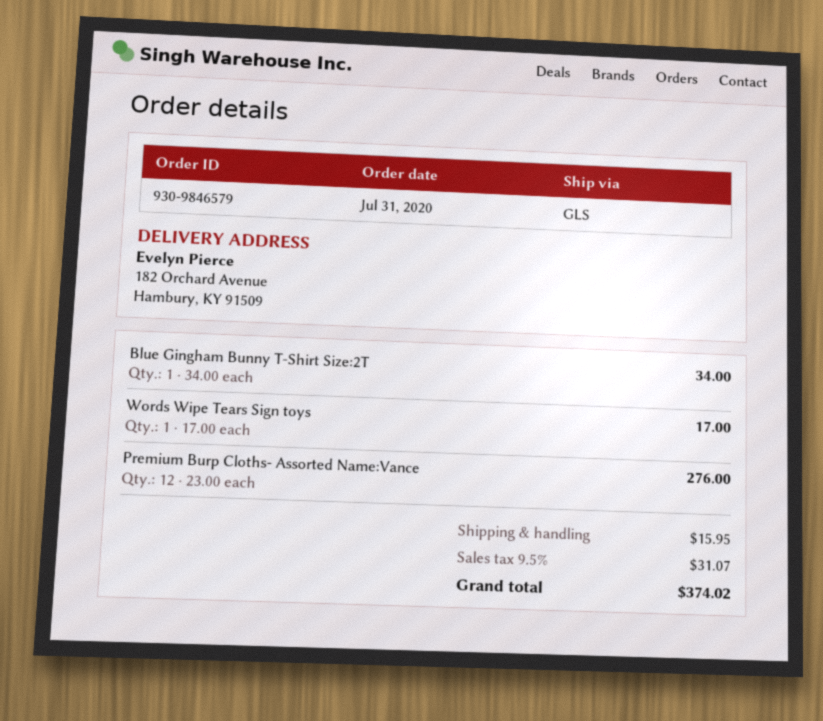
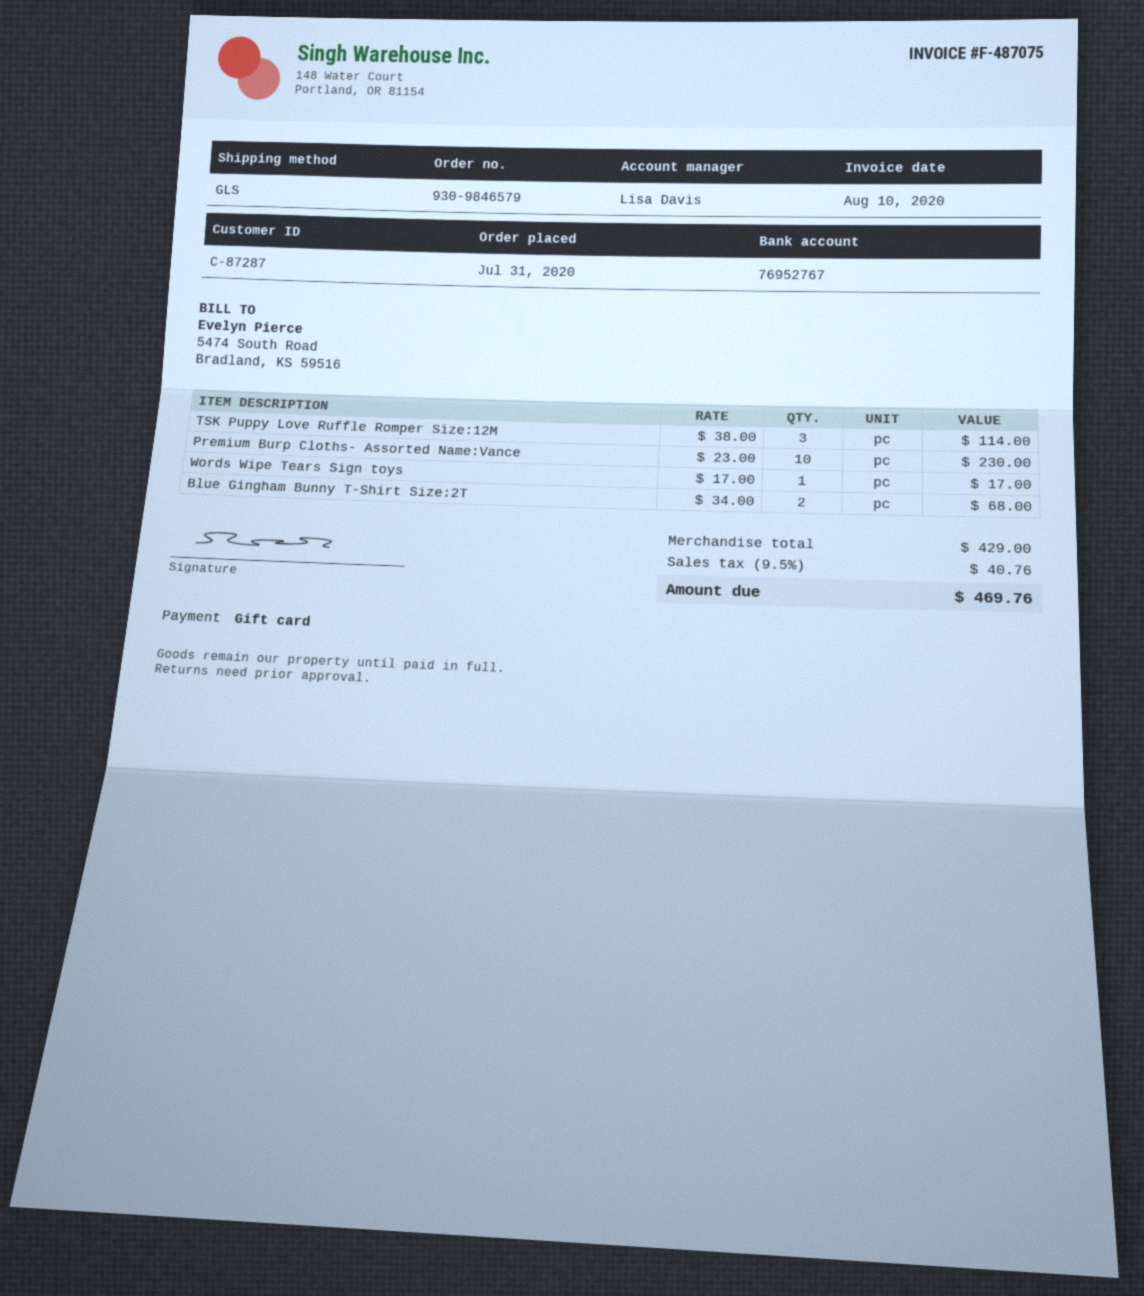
Blue Gingham Bunny T-Shirt Size:2T: 1 x 34.00 = 34.00 -> 2 x 34.00 = 68.00
Premium Burp Cloths- Assorted Name:Vance: 12 x 23.00 = 276.00 -> 10 x 23.00 = 230.00
TSK Puppy Love Ruffle Romper Size:12M: none -> 3 x 38.00 = 114.00
shipping: 15.95 -> none
tax: 9.5% = 31.07 -> 9.5% = 40.76
total: 374.02 -> 469.76

